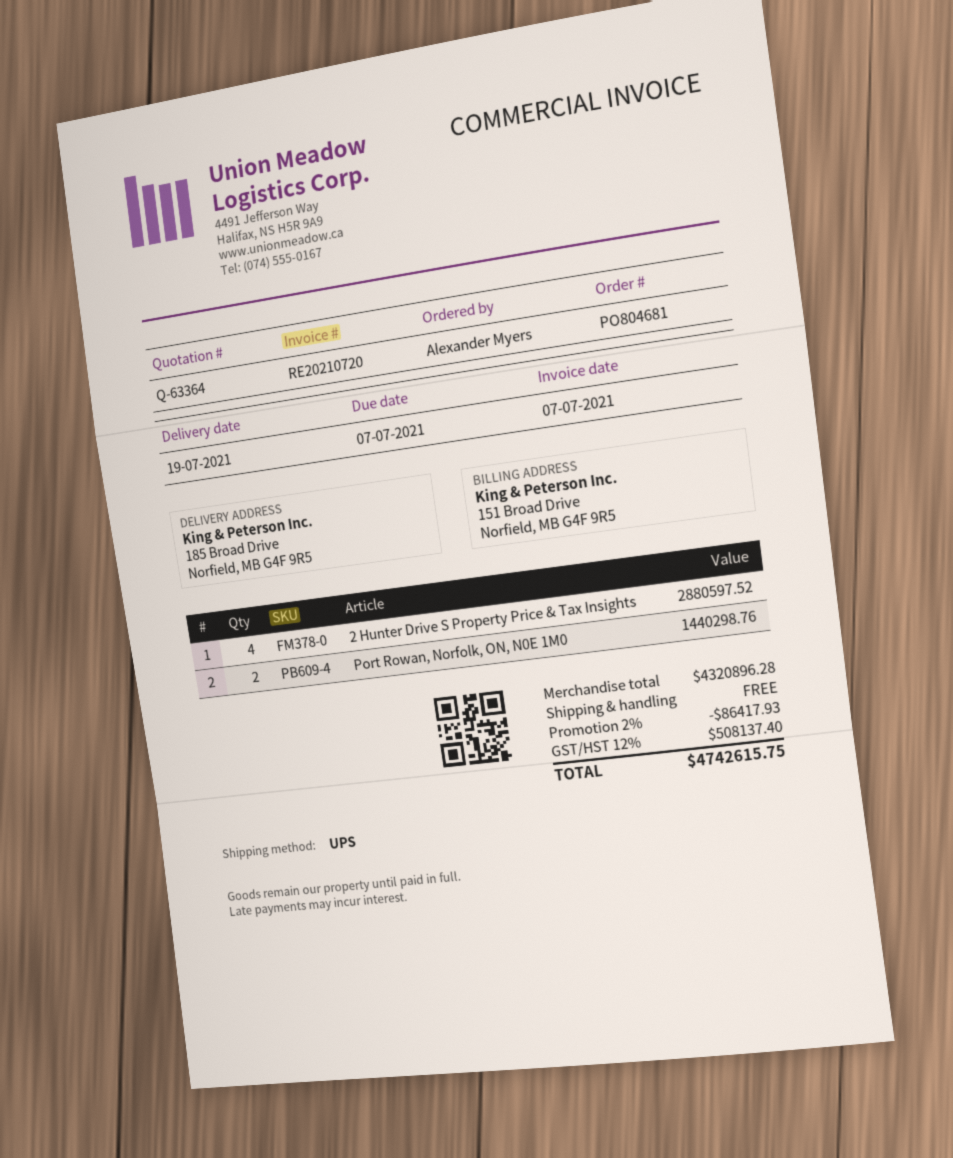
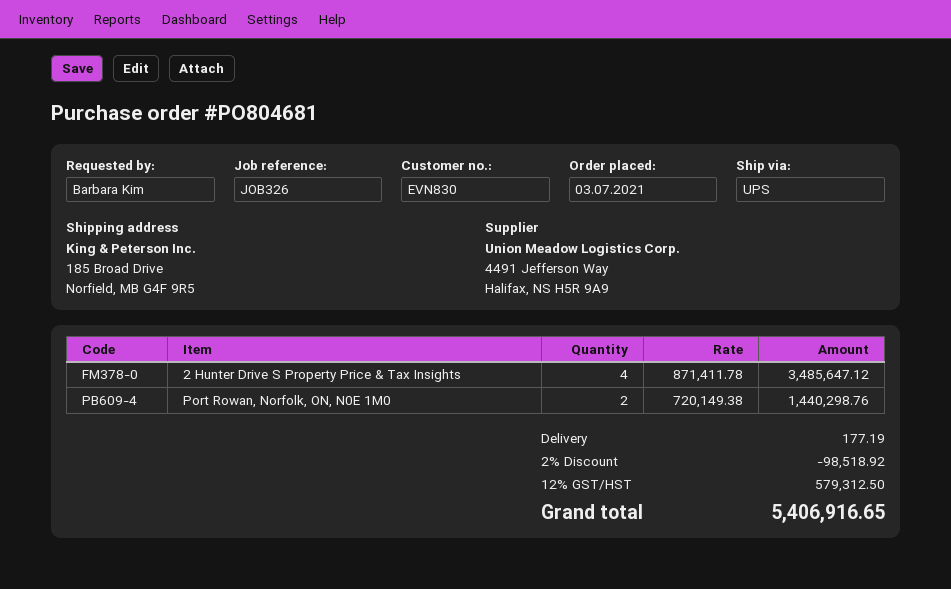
ordered by: Alexander Myers -> Barbara Kim
2 Hunter Drive S Property Price & Tax Insights: 4 for 2880597.52 -> 4 for 3485647.12
discount: 2% = 86417.93 -> 2% = 98518.92
shipping: 0.00 -> 177.19
tax: 12% = 508137.40 -> 12% = 579312.50
total: 4742615.75 -> 5406916.65

